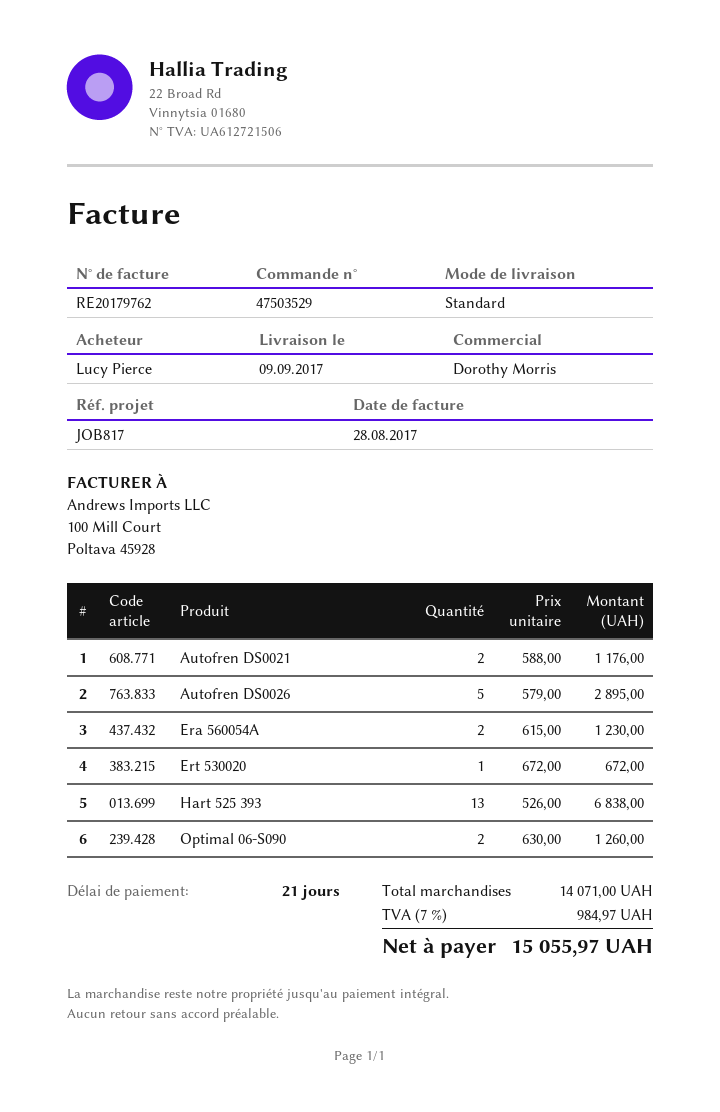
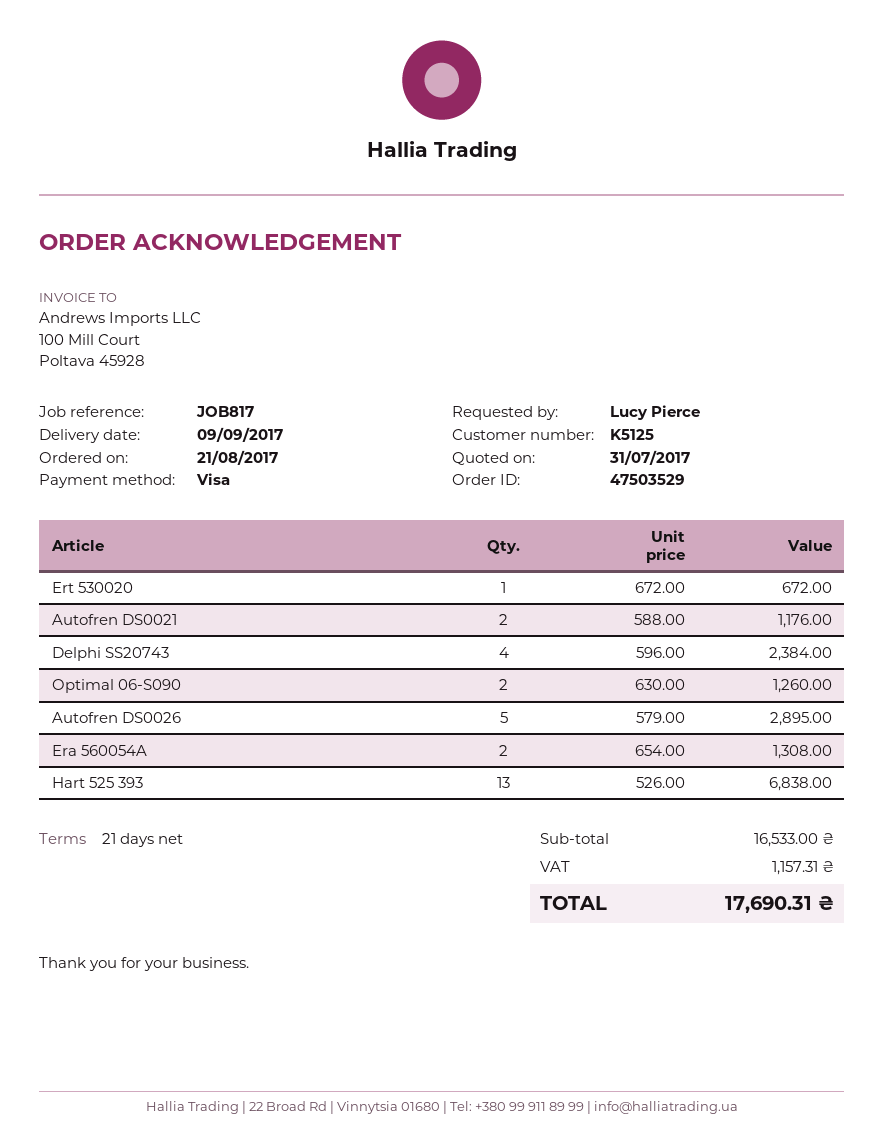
Era 560054A: 2 x 615.00 = 1230.00 -> 2 x 654.00 = 1308.00
Delphi SS20743: none -> 4 x 596.00 = 2384.00
subtotal: 14071.00 -> 16533.00
tax: 984.97 -> 1157.31
total: 15055.97 -> 17690.31

